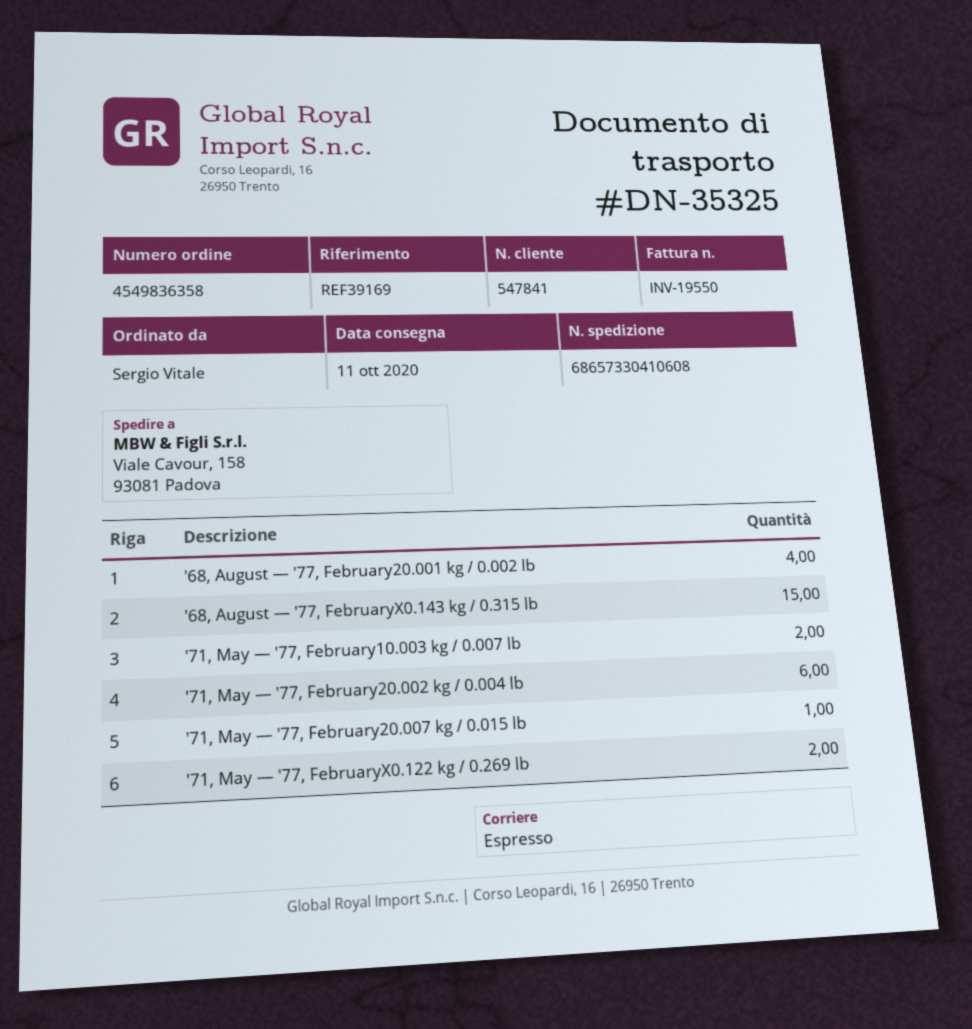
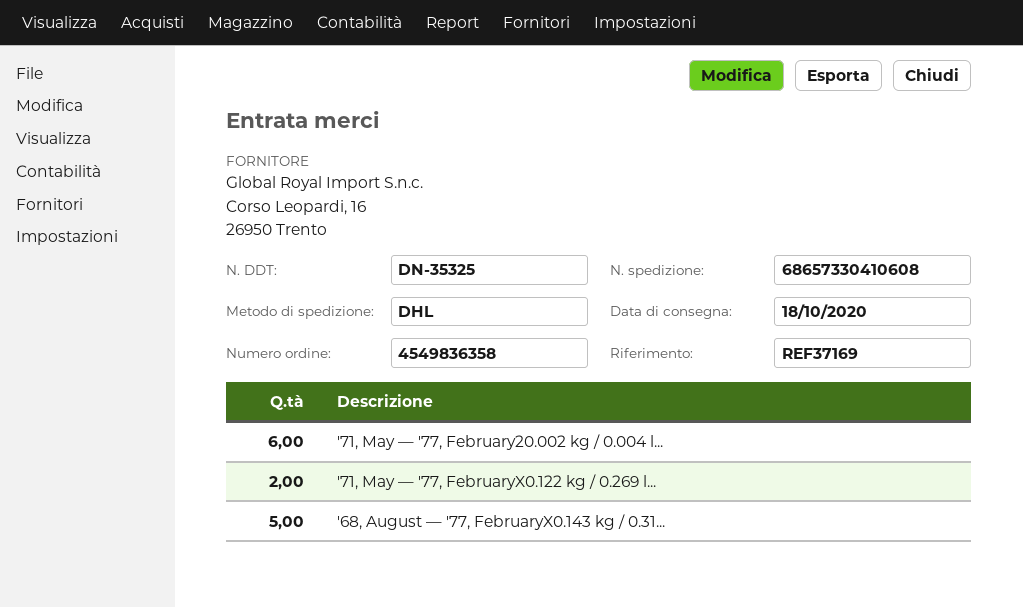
delivery date: 2020-10-11 -> 2020-10-18
reference: REF39169 -> REF37169
shipping method: express -> DHL
'68, August — '77, February20.001 kg / 0.002 lb: 4 -> none
'68, August — '77, FebruaryX0.143 kg / 0.315 lb: 15 -> 5
'71, May — '77, February10.003 kg / 0.007 lb: 2 -> none
'71, May — '77, February20.007 kg / 0.015 lb: 1 -> none

